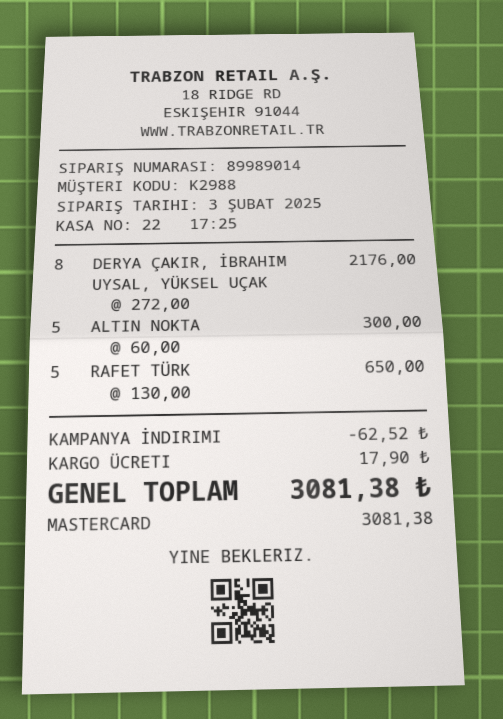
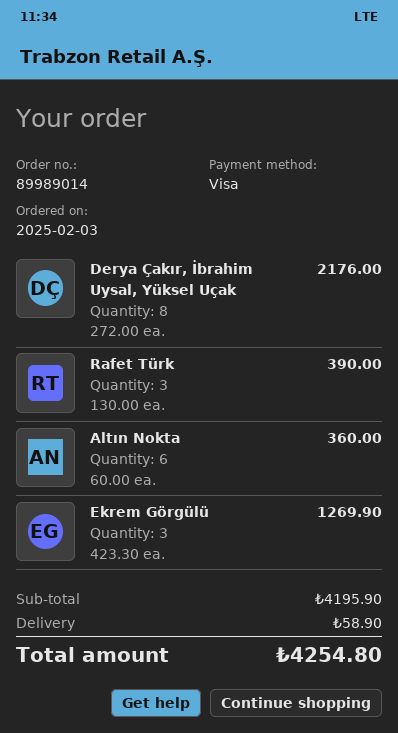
payment method: Mastercard -> Visa
ALTIN NOKTA: 5 x 60.00 = 300.00 -> 6 x 60.00 = 360.00
RAFET TÜRK: 5 x 130.00 = 650.00 -> 3 x 130.00 = 390.00
Ekrem Görgülü: none -> 3 x 423.30 = 1269.90
discount: 62.52 -> none
shipping: 17.90 -> 58.90
total: 3081.38 -> 4254.80

